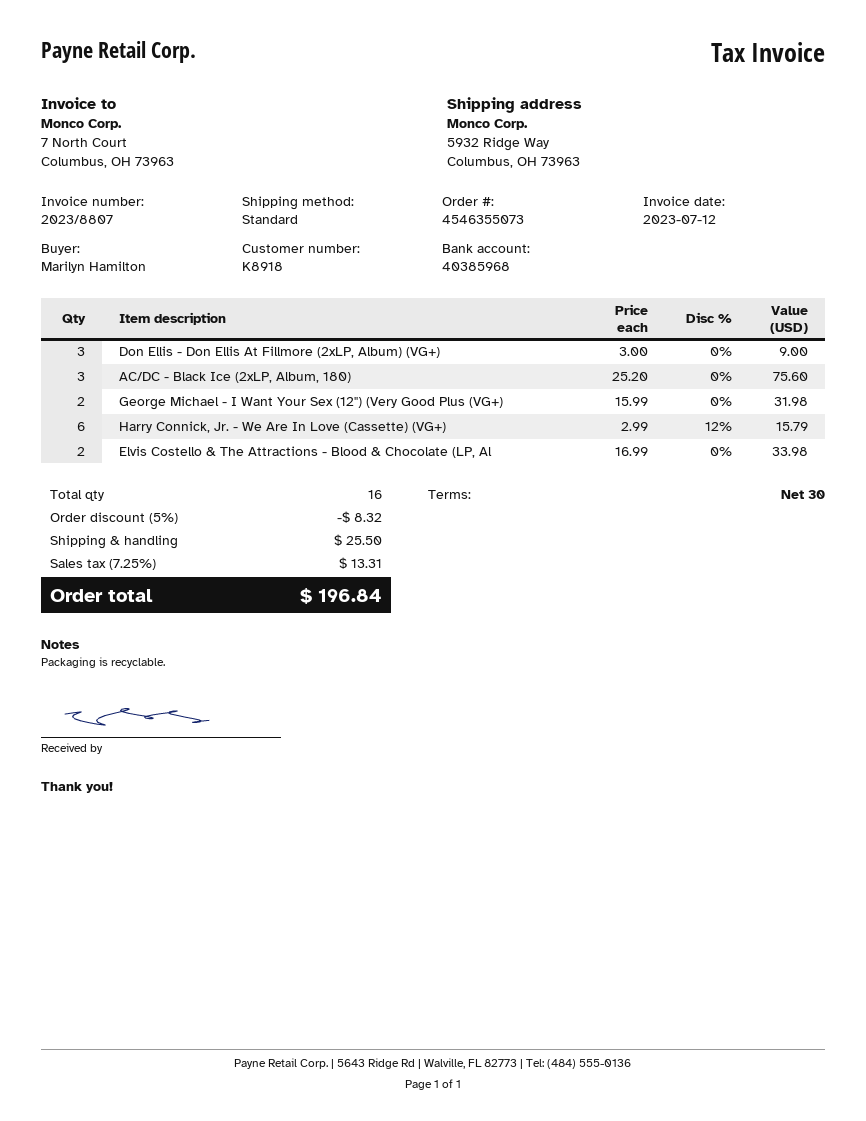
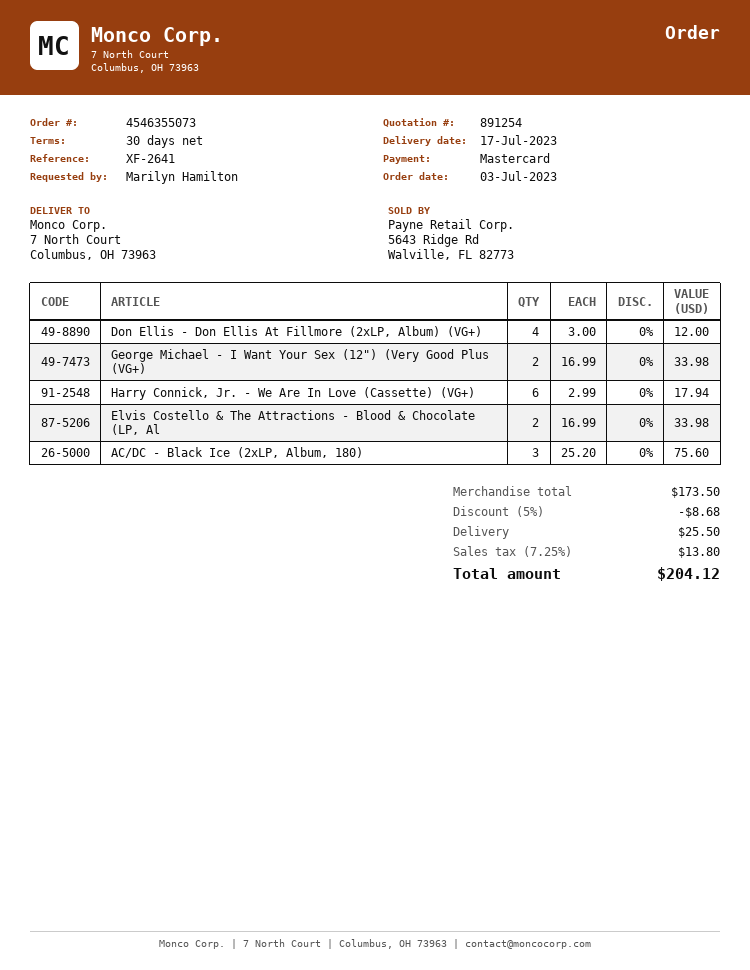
ship to: 5932 Ridge Way, Columbus, OH 73963 -> 7 North Court, Columbus, OH 73963
Don Ellis - Don Ellis At Fillmore (2xLP, Album) (VG+): 3 x 3.00 = 9.00 -> 4 x 3.00 = 12.00
George Michael - I Want Your Sex (12") (Very Good Plus (VG+): 2 x 15.99 = 31.98 -> 2 x 16.99 = 33.98
Harry Connick, Jr. - We Are In Love (Cassette) (VG+): 6 x 2.99 - 12% = 15.79 -> 6 x 2.99 = 17.94
discount: 5% = 8.32 -> 5% = 8.68
tax: 7.25% = 13.31 -> 7.25% = 13.80
total: 196.84 -> 204.12

